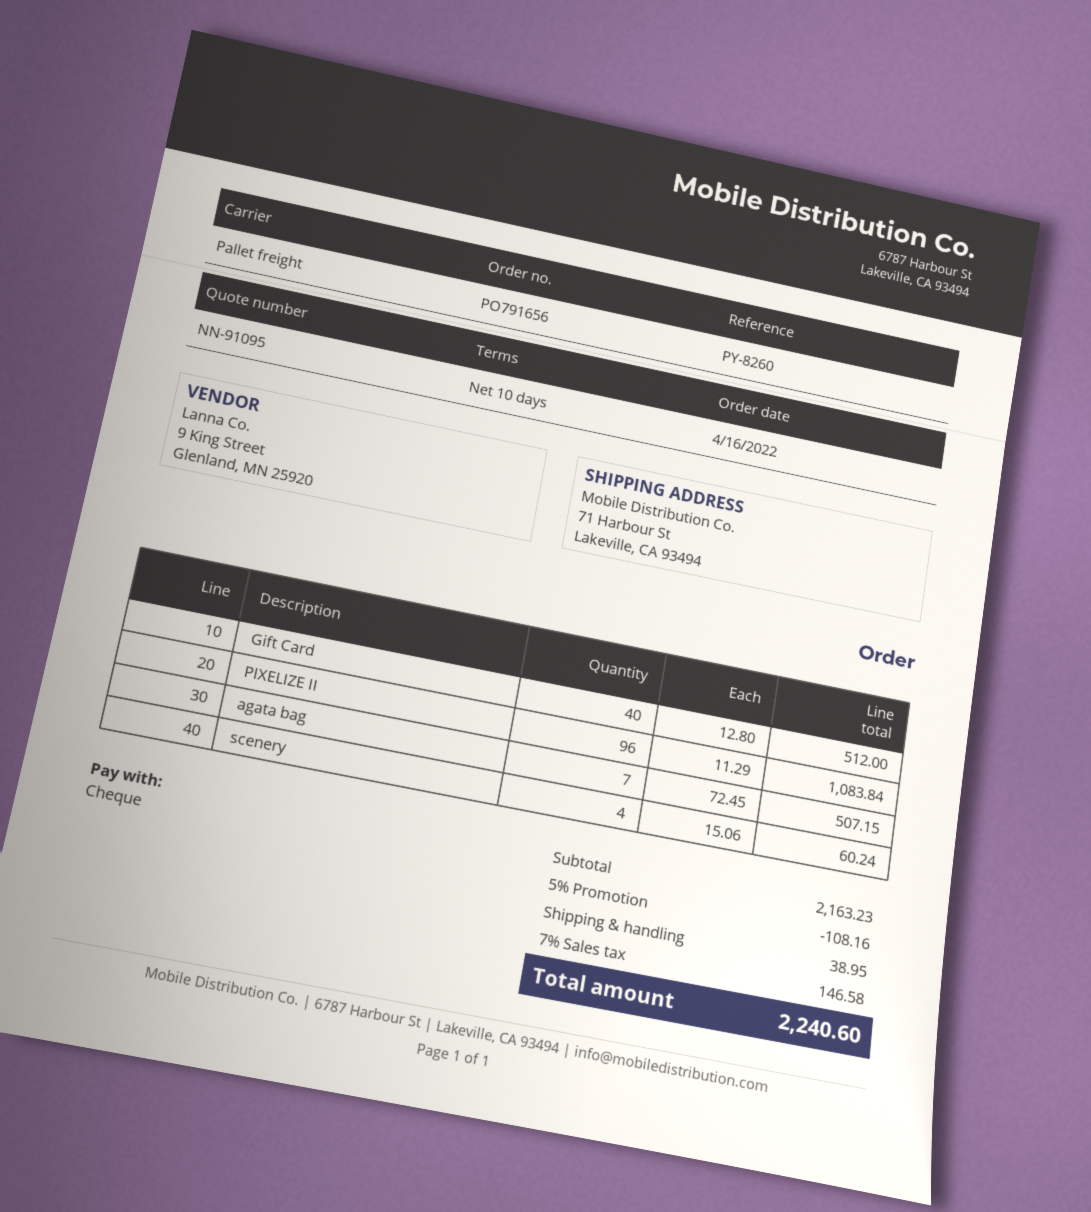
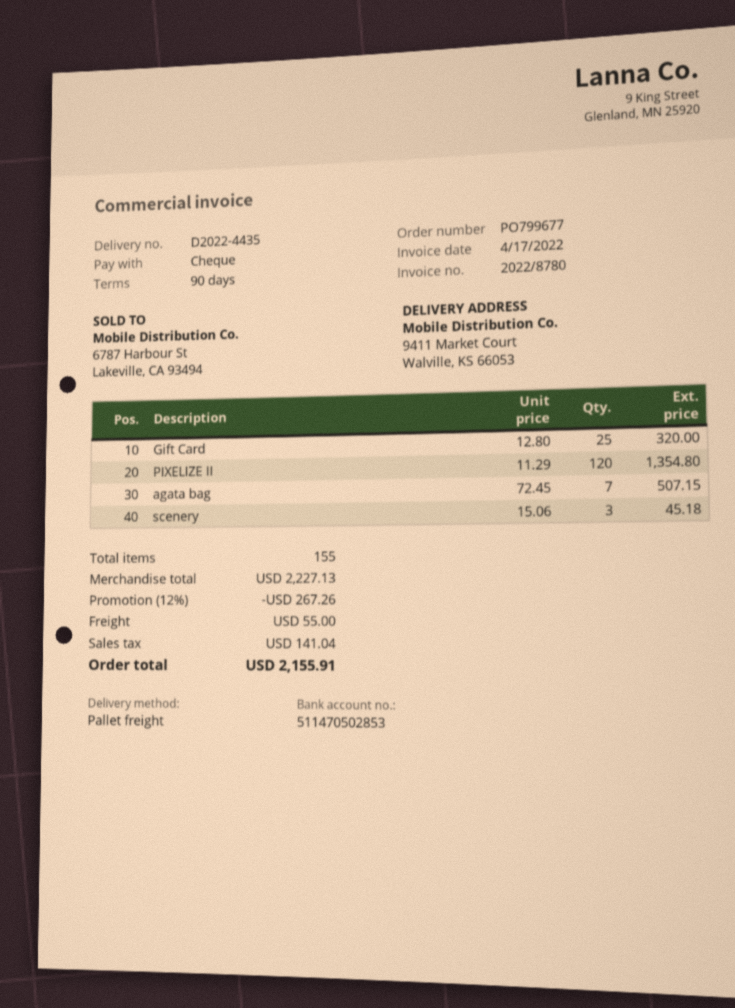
order number: PO791656 -> PO799677
payment terms: 10 days -> 90 days
ship to: 71 Harbour St, Lakeville, CA 93494 -> 9411 Market Court, Walville, KS 66053
Gift Card: 40 x 12.80 = 512.00 -> 25 x 12.80 = 320.00
PIXELIZE II: 96 x 11.29 = 1083.84 -> 120 x 11.29 = 1354.80
scenery: 4 x 15.06 = 60.24 -> 3 x 15.06 = 45.18
subtotal: 2163.23 -> 2227.13
discount: 5% = 108.16 -> 12% = 267.26
shipping: 38.95 -> 55.00
tax: 146.58 -> 141.04
total: 2240.60 -> 2155.91

